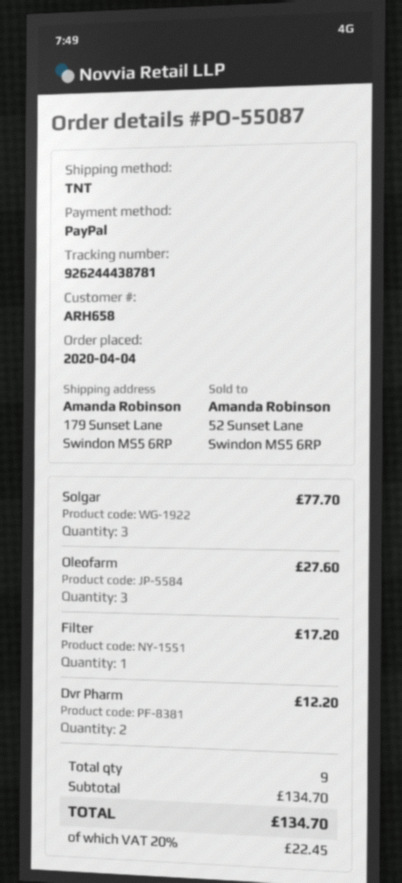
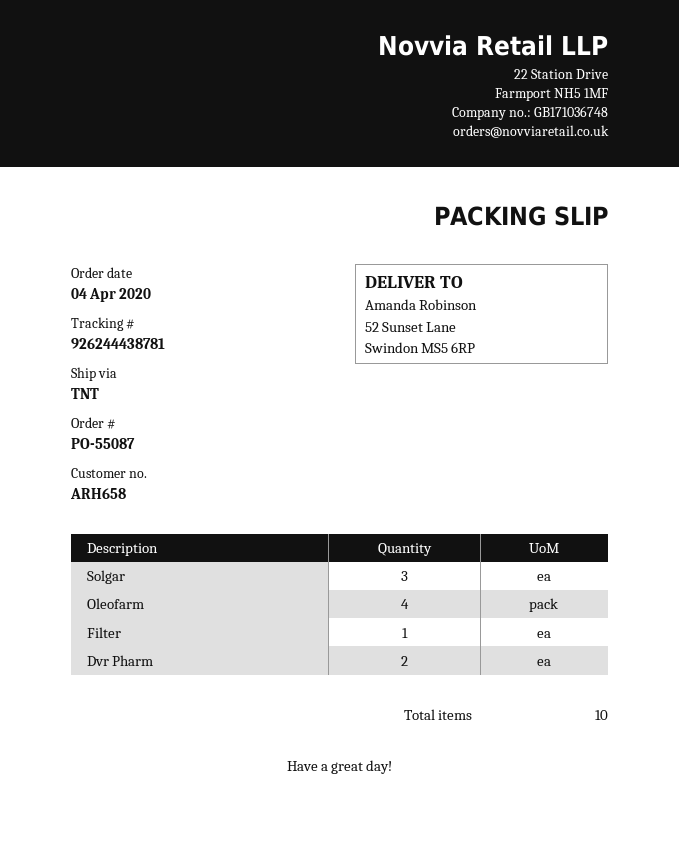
ship to: 179 Sunset Lane, Swindon MS5 6RP -> 52 Sunset Lane, Swindon MS5 6RP
Oleofarm: 3 -> 4
total quantity: 9 -> 10

